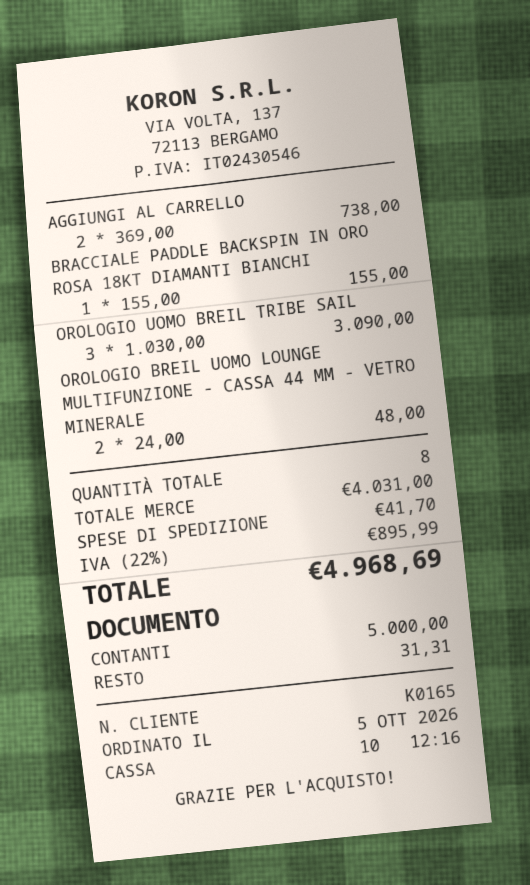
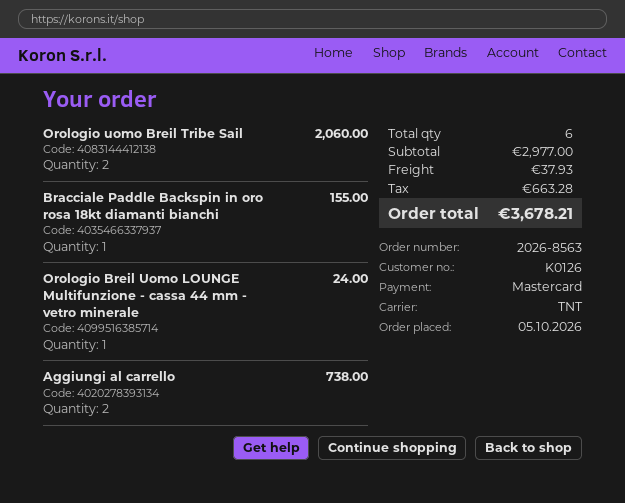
customer number: K0165 -> K0126
payment method: cash -> Mastercard
OROLOGIO UOMO BREIL TRIBE SAIL: 3 for 3090.00 -> 2 for 2060.00
OROLOGIO BREIL UOMO LOUNGE MULTIFUNZIONE - CASSA 44 MM - VETRO MINERALE: 2 for 48.00 -> 1 for 24.00
total quantity: 8 -> 6
subtotal: 4031.00 -> 2977.00
shipping: 41.70 -> 37.93
tax: 895.99 -> 663.28
total: 4968.69 -> 3678.21

